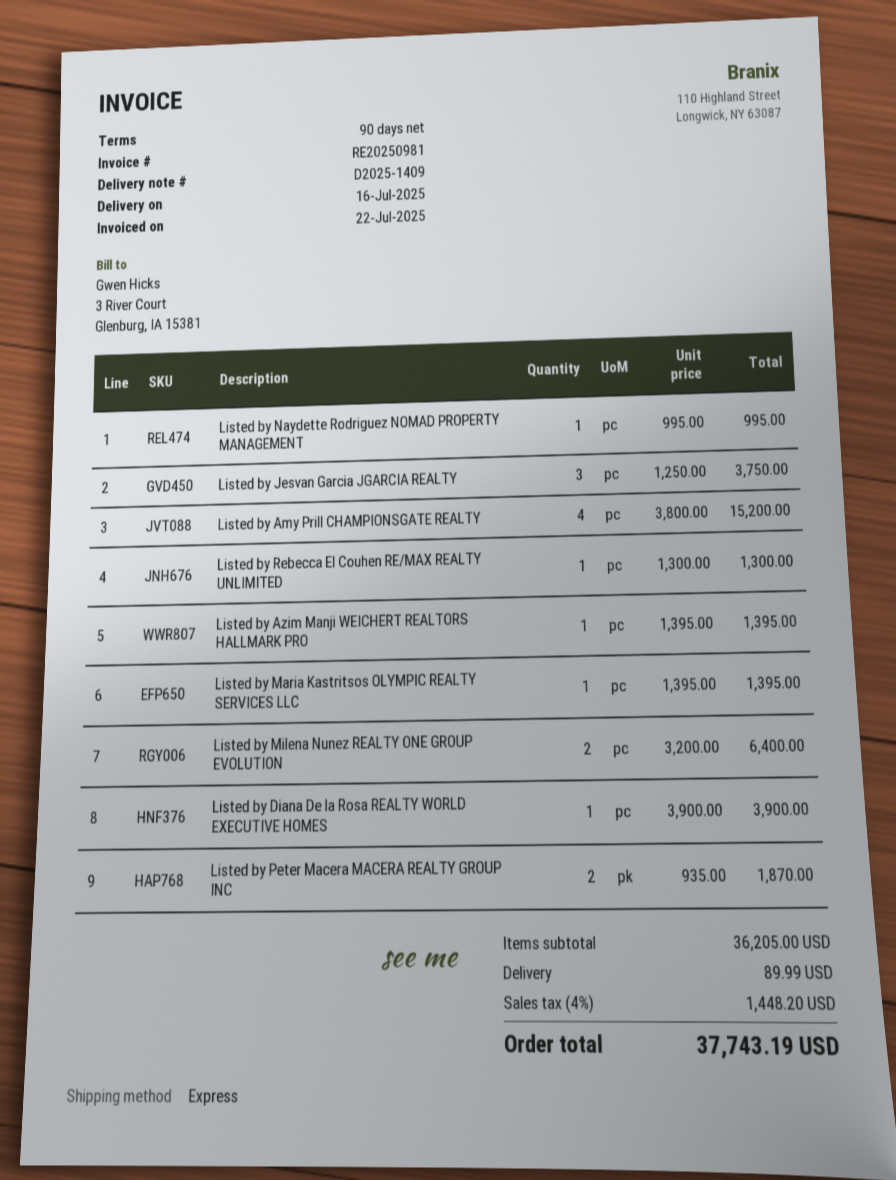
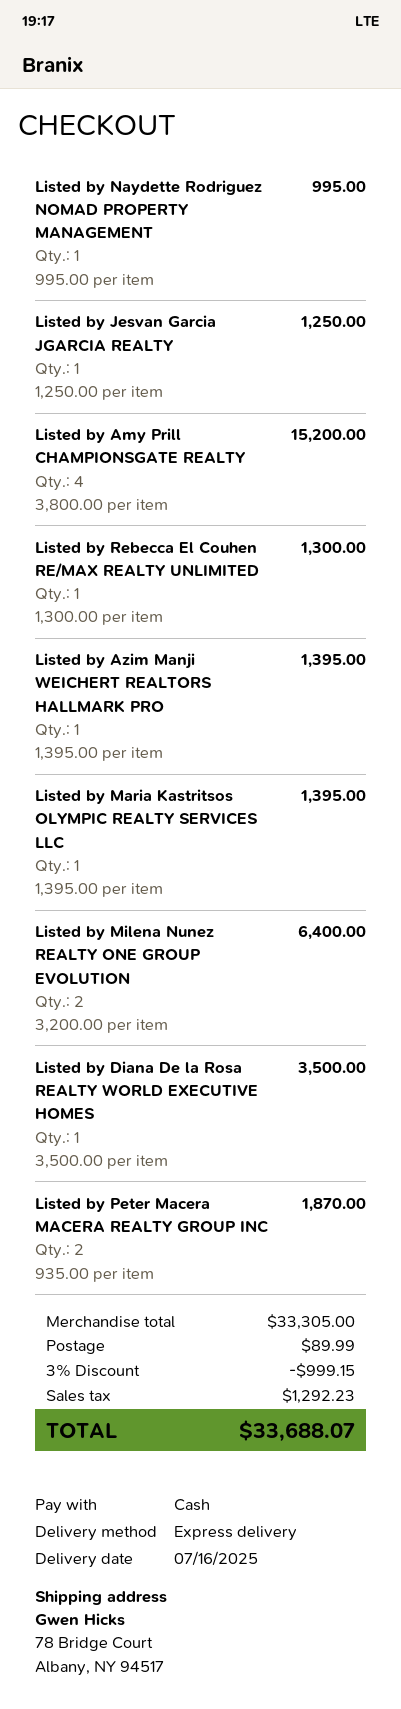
Listed by Jesvan Garcia JGARCIA REALTY: 3 x 1250.00 = 3750.00 -> 1 x 1250.00 = 1250.00
Listed by Diana De la Rosa REALTY WORLD EXECUTIVE HOMES: 1 x 3900.00 = 3900.00 -> 1 x 3500.00 = 3500.00
subtotal: 36205.00 -> 33305.00
discount: none -> 3% = 999.15
tax: 1448.20 -> 1292.23
total: 37743.19 -> 33688.07

